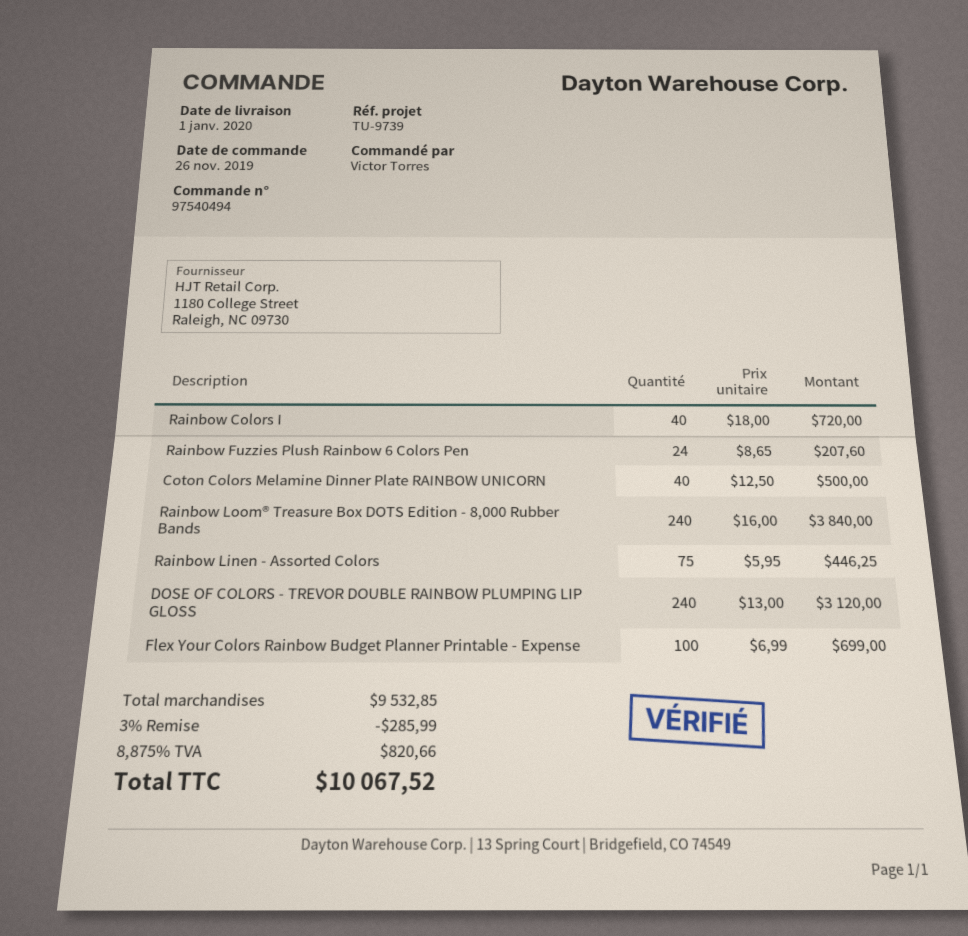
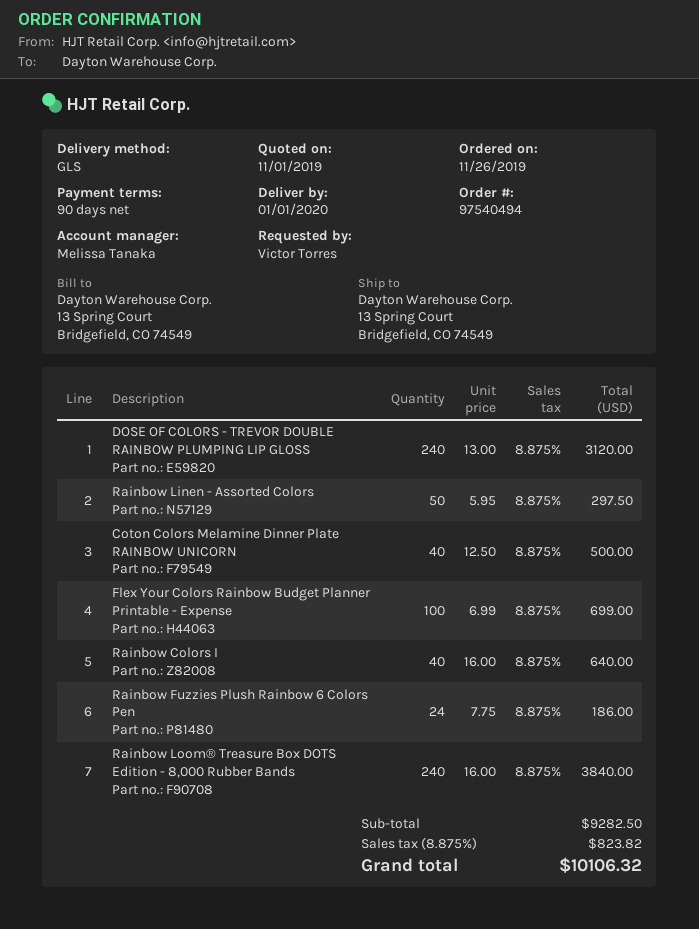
Rainbow Colors I: 40 x 18.00 = 720.00 -> 40 x 16.00 = 640.00
Rainbow Fuzzies Plush Rainbow 6 Colors Pen: 24 x 8.65 = 207.60 -> 24 x 7.75 = 186.00
Rainbow Linen - Assorted Colors: 75 x 5.95 = 446.25 -> 50 x 5.95 = 297.50
subtotal: 9532.85 -> 9282.50
discount: 3% = 285.99 -> none
tax: 8.875% = 820.66 -> 8.875% = 823.82
total: 10067.52 -> 10106.32

